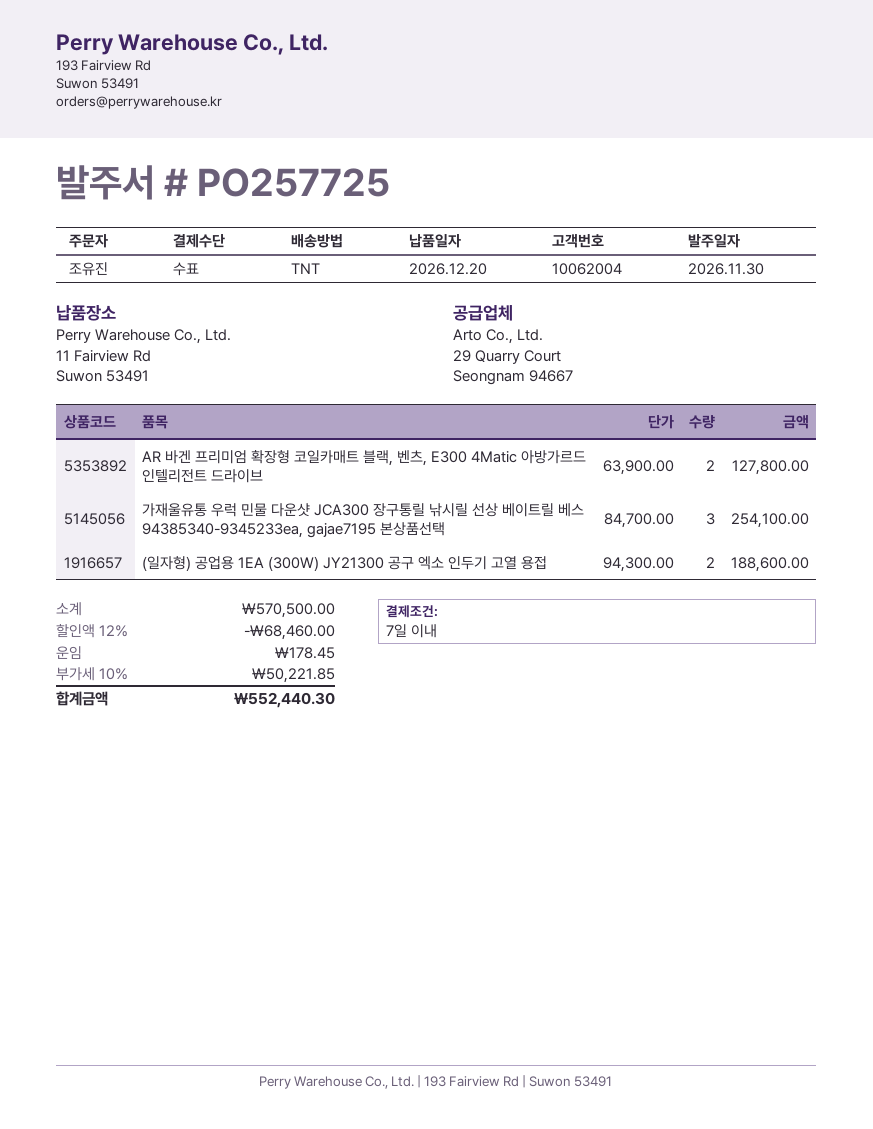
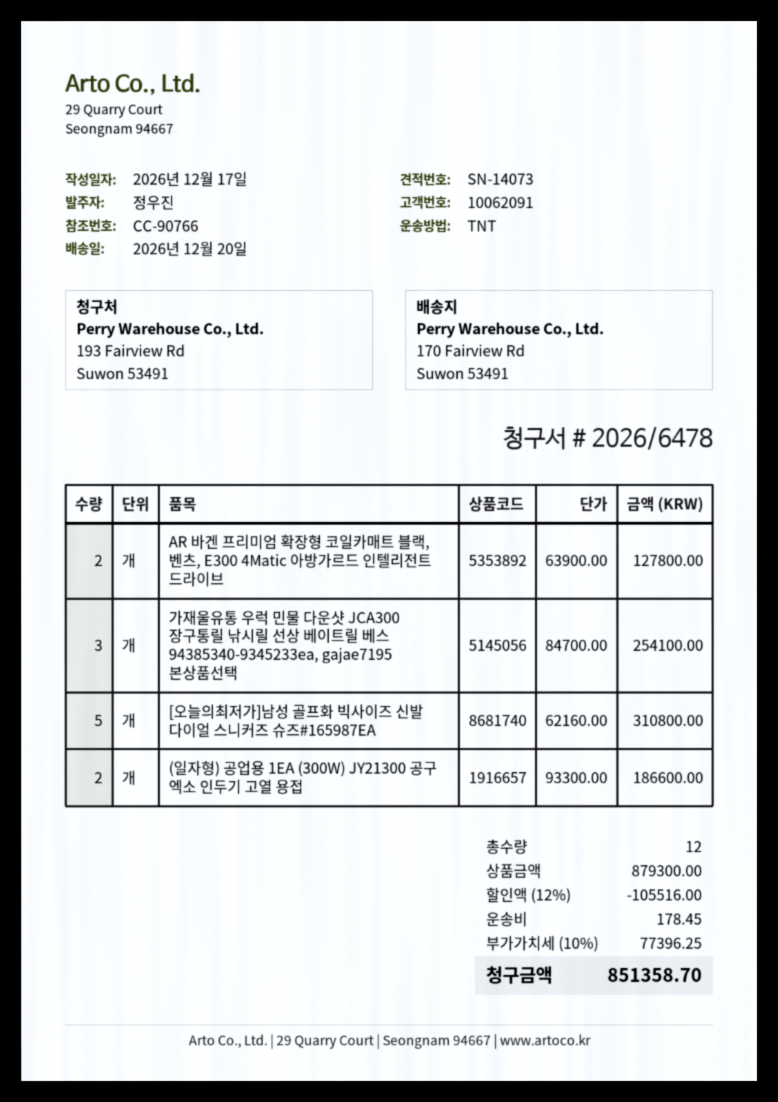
customer number: 10062004 -> 10062091
ordered by: 조유진 -> 정우진
ship to: 11 Fairview Rd, Suwon 53491 -> 170 Fairview Rd, Suwon 53491
(일자형) 공업용 1EA (300W) JY21300 공구 엑소 인두기 고열 용접: 2 x 94300.00 = 188600.00 -> 2 x 93300.00 = 186600.00
[오늘의최저가]남성 골프화 빅사이즈 신발 다이얼 스니커즈 슈즈#165987EA: none -> 5 x 62160.00 = 310800.00
subtotal: 570500.00 -> 879300.00
discount: 12% = 68460.00 -> 12% = 105516.00
tax: 10% = 50221.85 -> 10% = 77396.25
total: 552440.30 -> 851358.70

